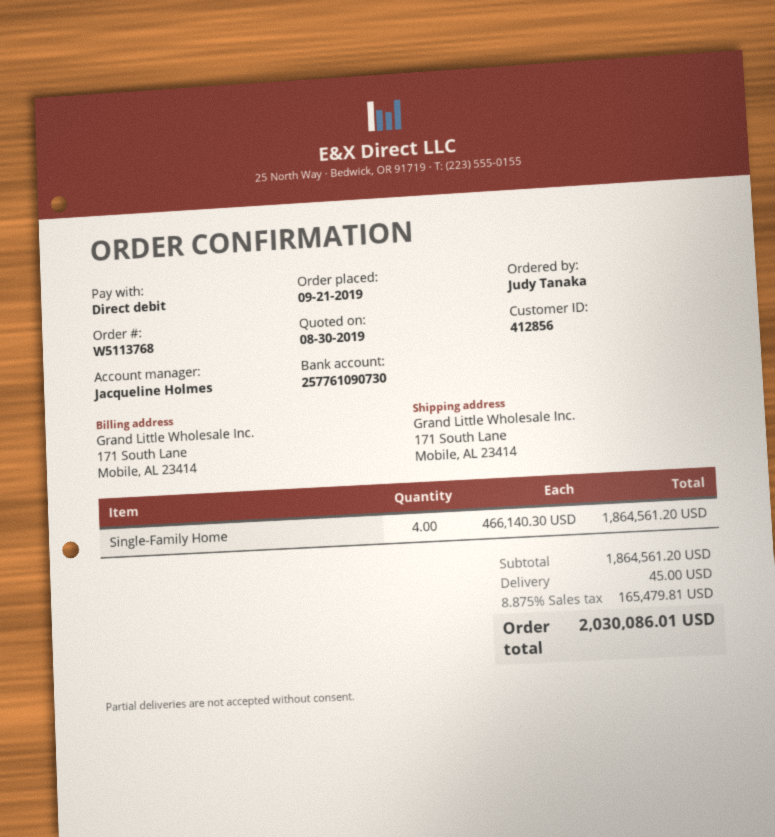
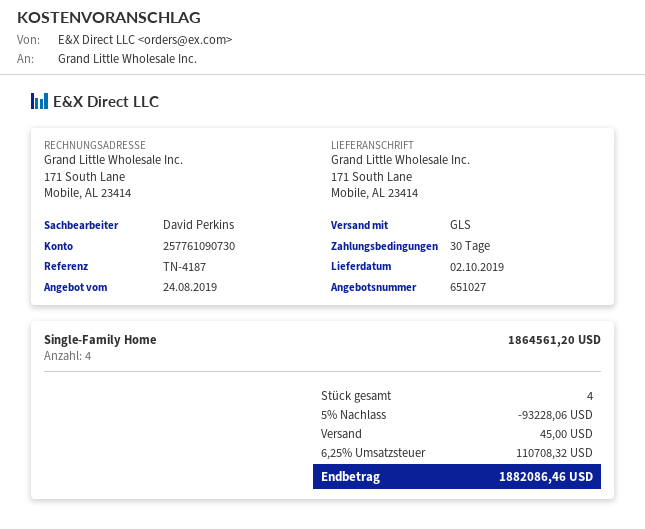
quote date: 2019-08-30 -> 2019-08-24
sales rep: Jacqueline Holmes -> David Perkins
discount: none -> 5% = 93228.06
tax: 8.875% = 165479.81 -> 6.25% = 110708.32
total: 2030086.01 -> 1882086.46

